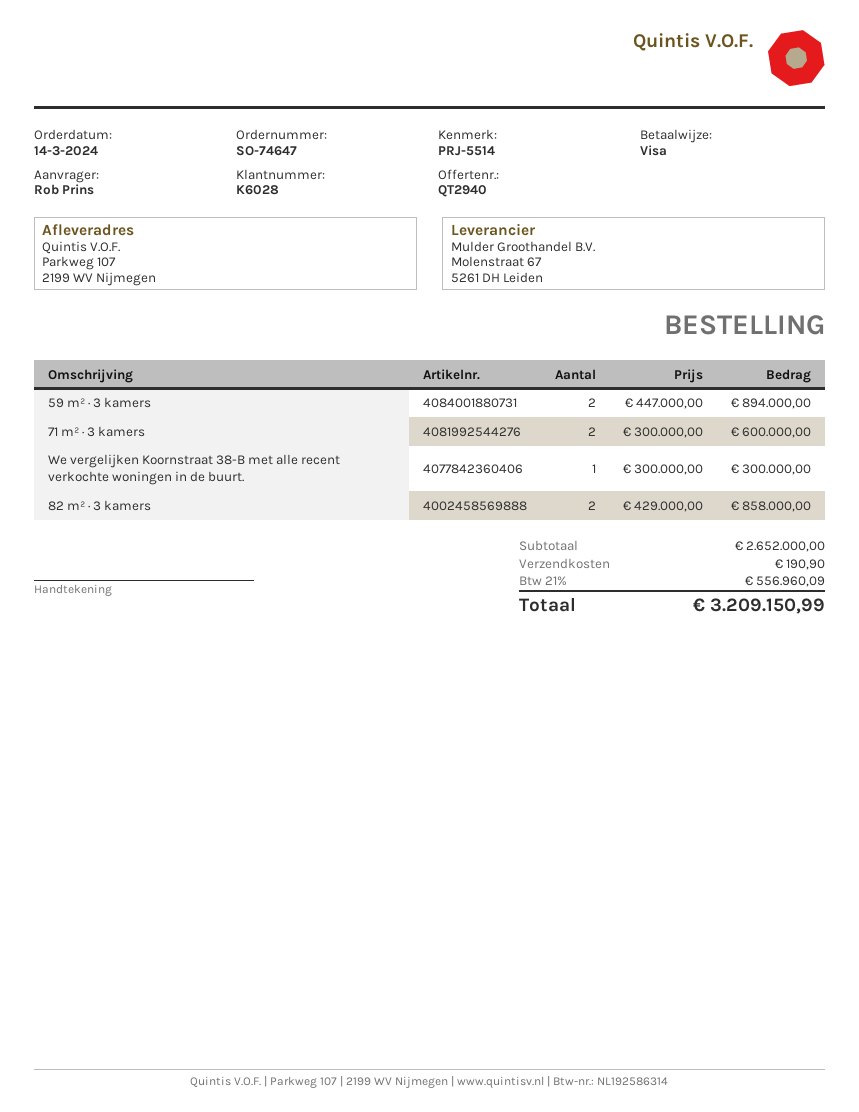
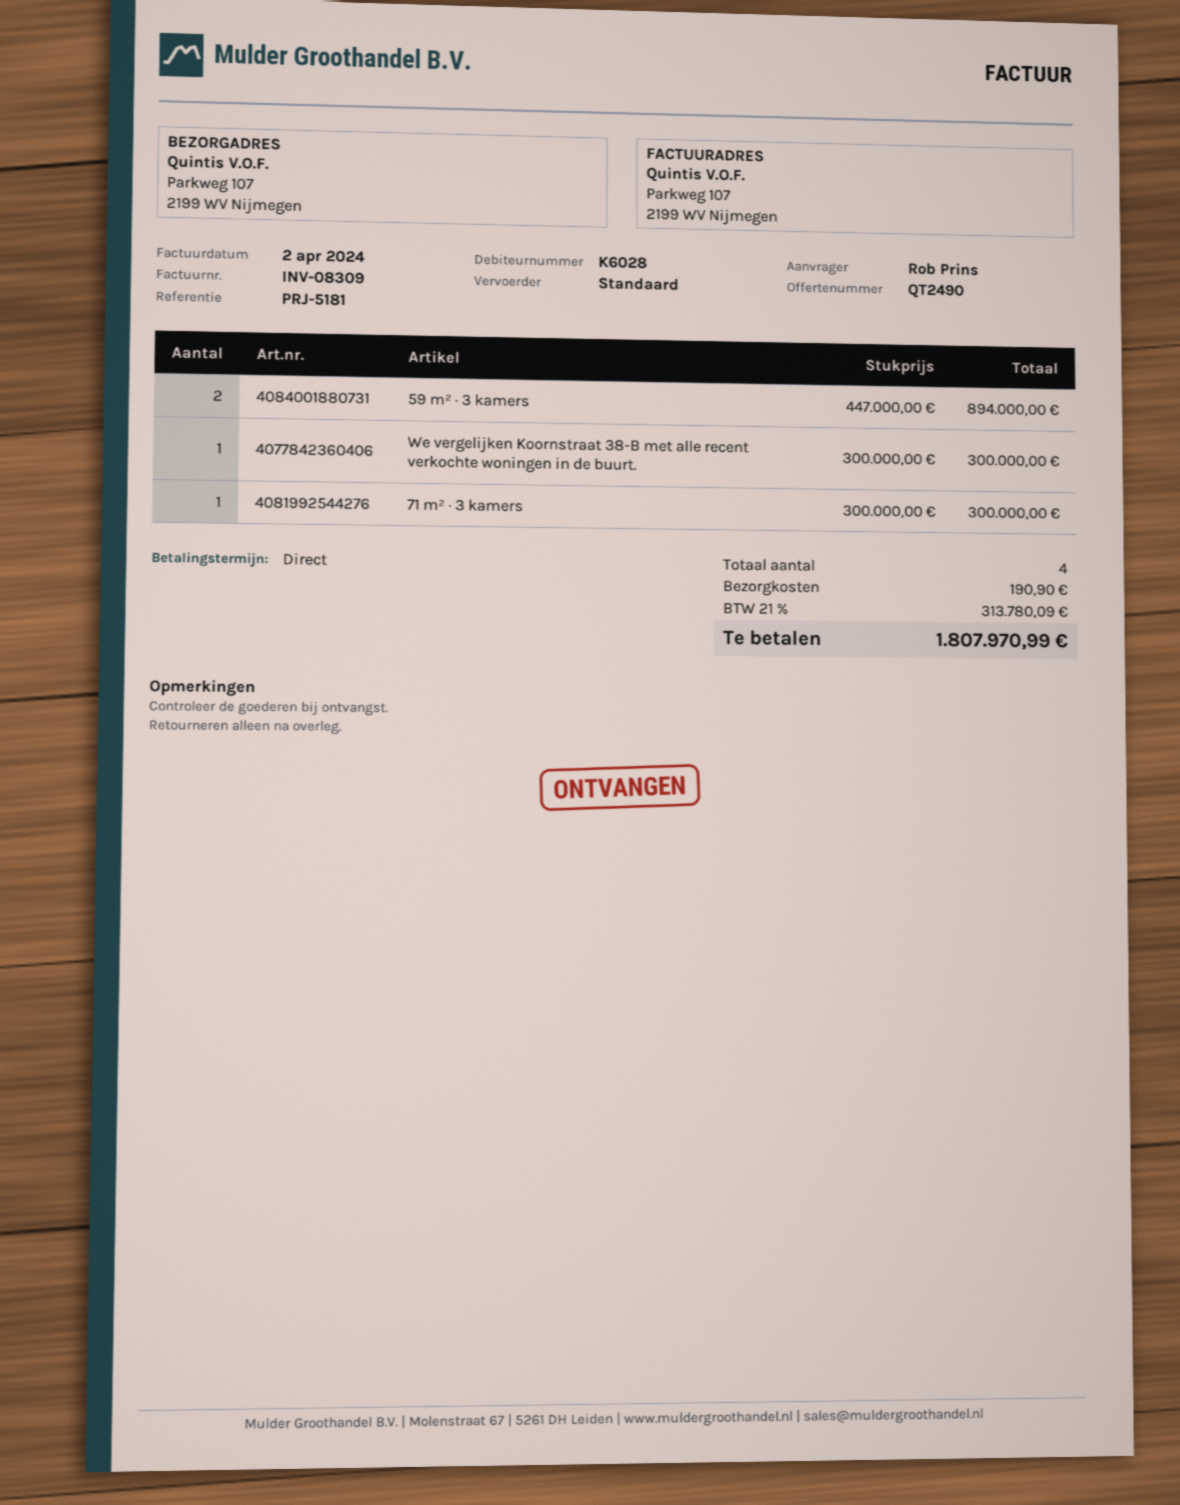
quote number: QT2940 -> QT2490
reference: PRJ-5514 -> PRJ-5181
71 m² · 3 kamers: 2 x 300000.00 = 600000.00 -> 1 x 300000.00 = 300000.00
82 m² · 3 kamers: 2 x 429000.00 = 858000.00 -> none
tax: 21% = 556960.09 -> 21% = 313780.09
total: 3209150.99 -> 1807970.99

